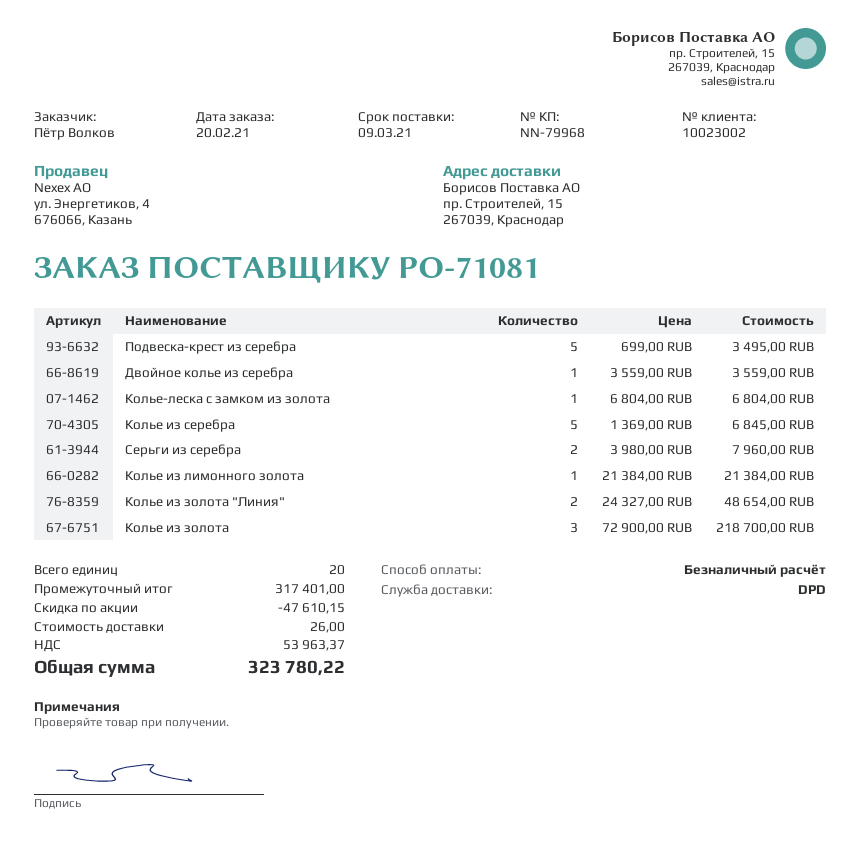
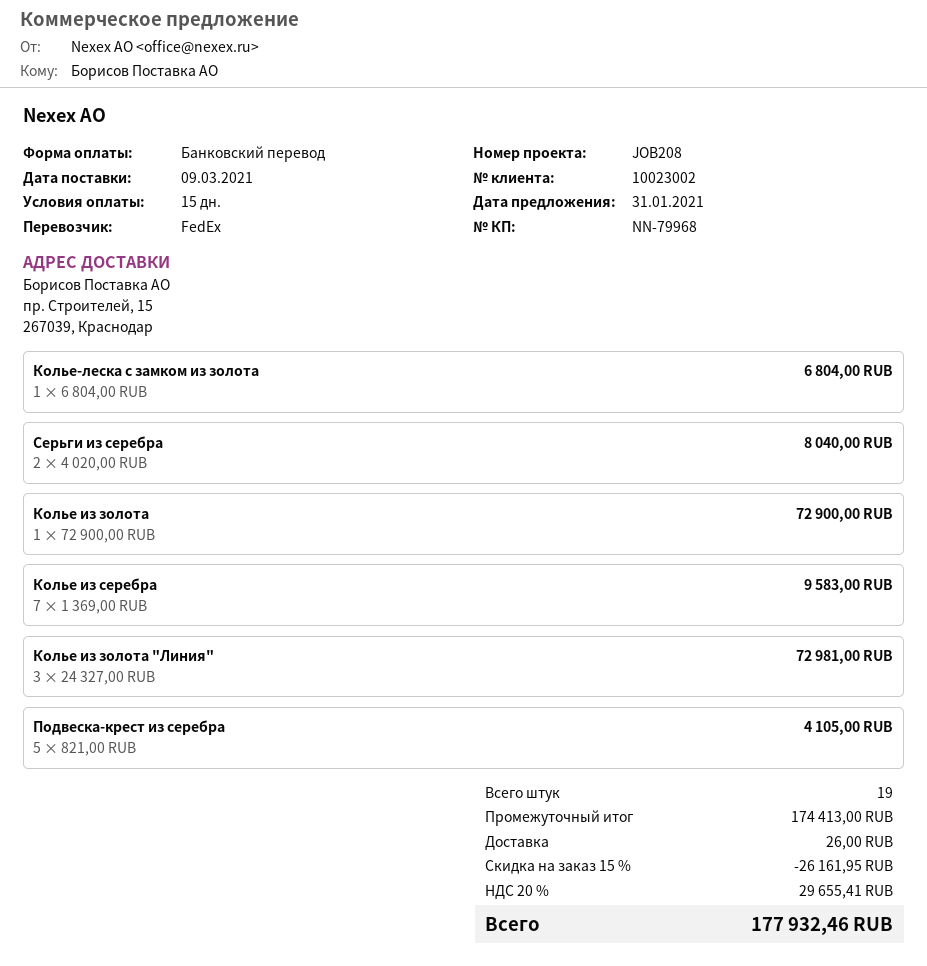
shipping method: DPD -> FedEx
Подвеска-крест из серебра: 5 x 699.00 = 3495.00 -> 5 x 821.00 = 4105.00
Двойное колье из серебра: 1 x 3559.00 = 3559.00 -> none
Колье из серебра: 5 x 1369.00 = 6845.00 -> 7 x 1369.00 = 9583.00
Серьги из серебра: 2 x 3980.00 = 7960.00 -> 2 x 4020.00 = 8040.00
Колье из лимонного золота: 1 x 21384.00 = 21384.00 -> none
Колье из золота "Линия": 2 x 24327.00 = 48654.00 -> 3 x 24327.00 = 72981.00
Колье из золота: 3 x 72900.00 = 218700.00 -> 1 x 72900.00 = 72900.00
total quantity: 20 -> 19
subtotal: 317401.00 -> 174413.00
discount: 47610.15 -> 26161.95
tax: 53963.37 -> 29655.41
total: 323780.22 -> 177932.46

